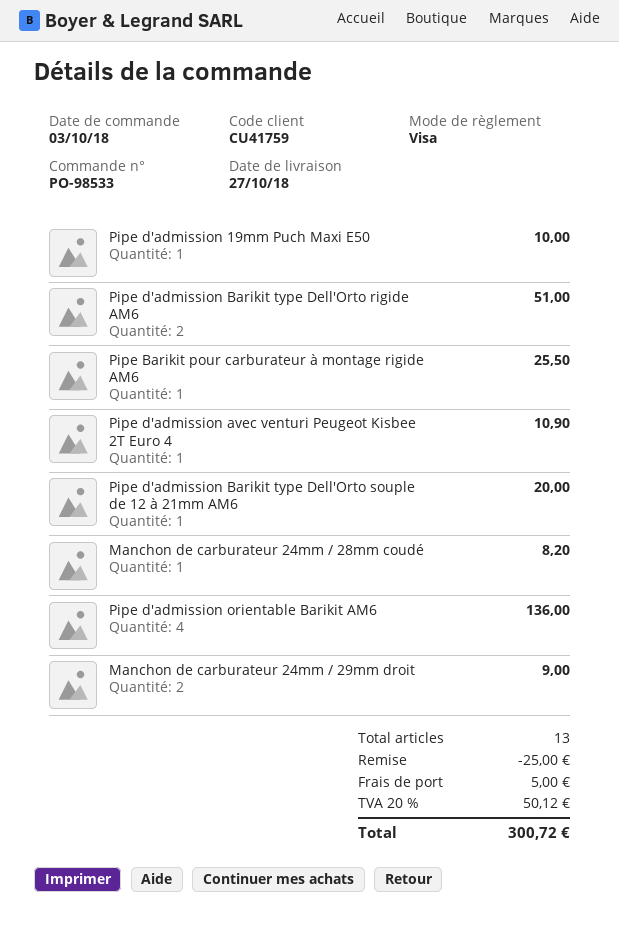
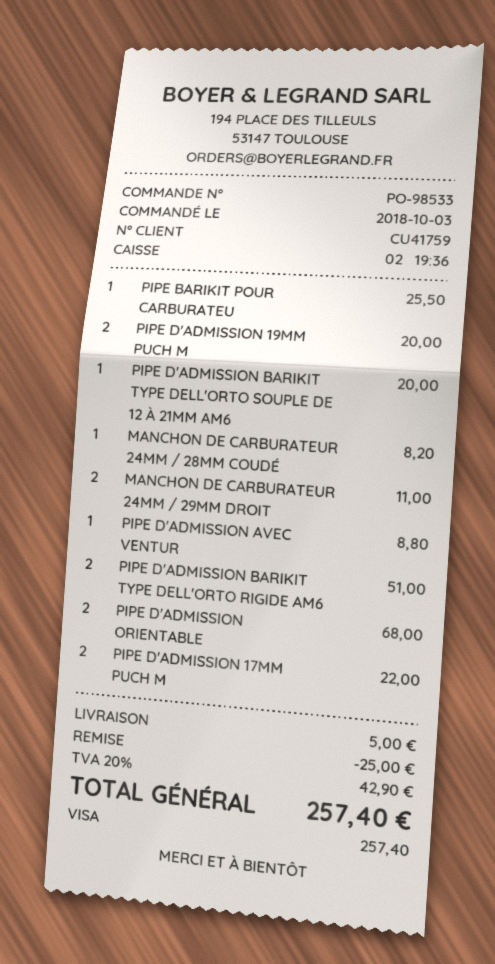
Pipe d'admission 19mm Puch Maxi E50: 1 for 10.00 -> 2 for 20.00
Pipe d'admission avec venturi Peugeot Kisbee 2T Euro 4: 1 for 10.90 -> 1 for 8.80
Pipe d'admission orientable Barikit AM6: 4 for 136.00 -> 2 for 68.00
Manchon de carburateur 24mm / 29mm droit: 2 for 9.00 -> 2 for 11.00
PIPE D'ADMISSION 17MM PUCH M: none -> 2 for 22.00
tax: 20% = 50.12 -> 20% = 42.90
total: 300.72 -> 257.40

